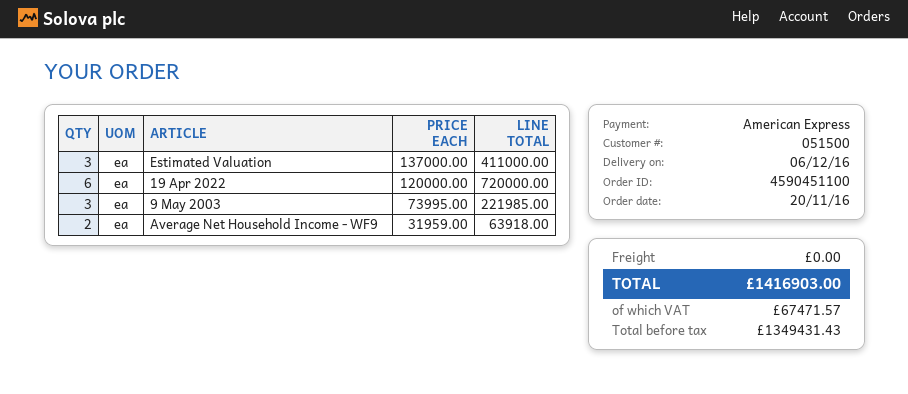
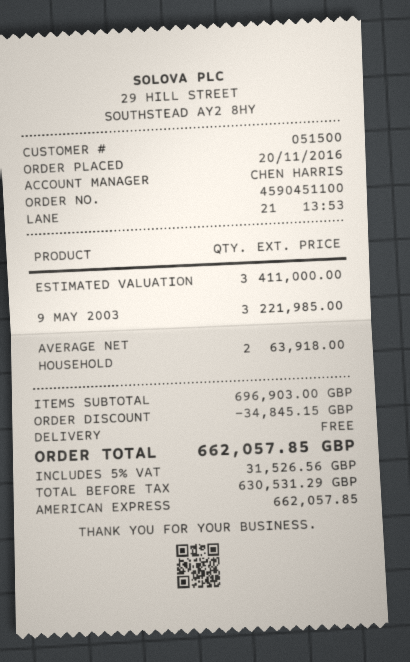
19 Apr 2022: 6 for 720000.00 -> none
discount: none -> 34845.15
net: 1349431.43 -> 630531.29
tax: 67471.57 -> 31526.56
total: 1416903.00 -> 662057.85

